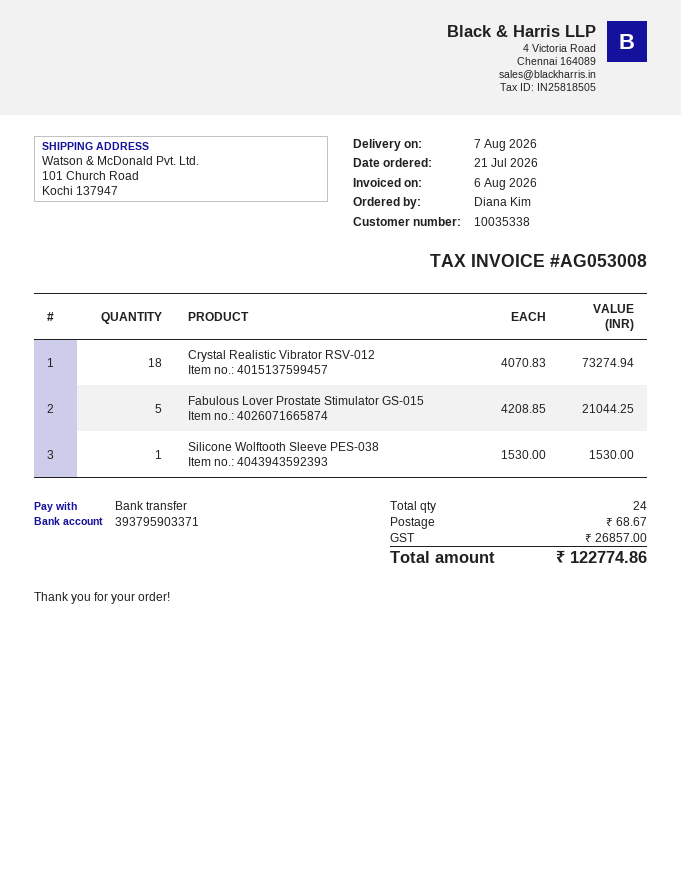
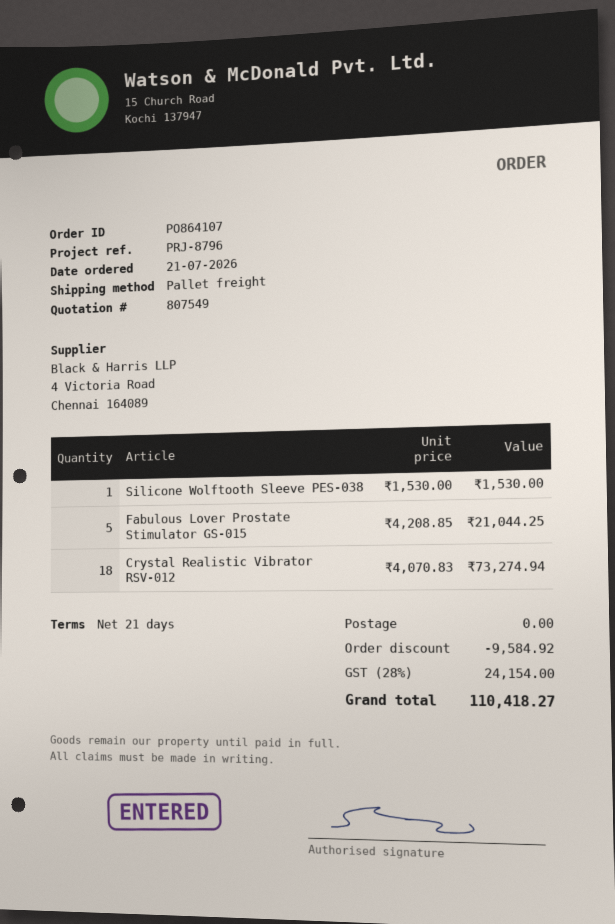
discount: none -> 9584.92
shipping: 68.67 -> 0.00
tax: 26857.00 -> 24154.00
total: 122774.86 -> 110418.27

